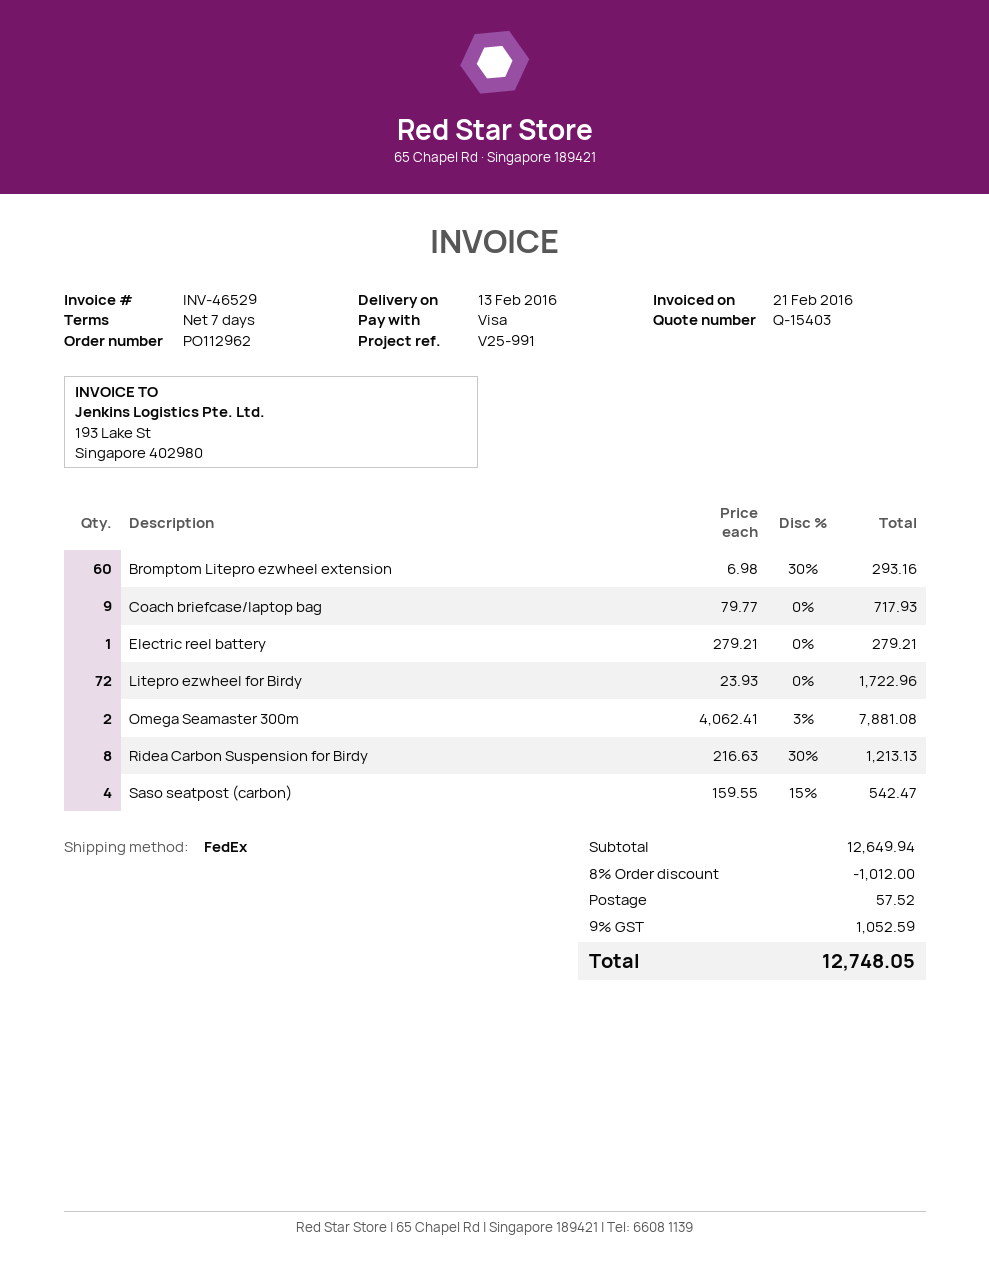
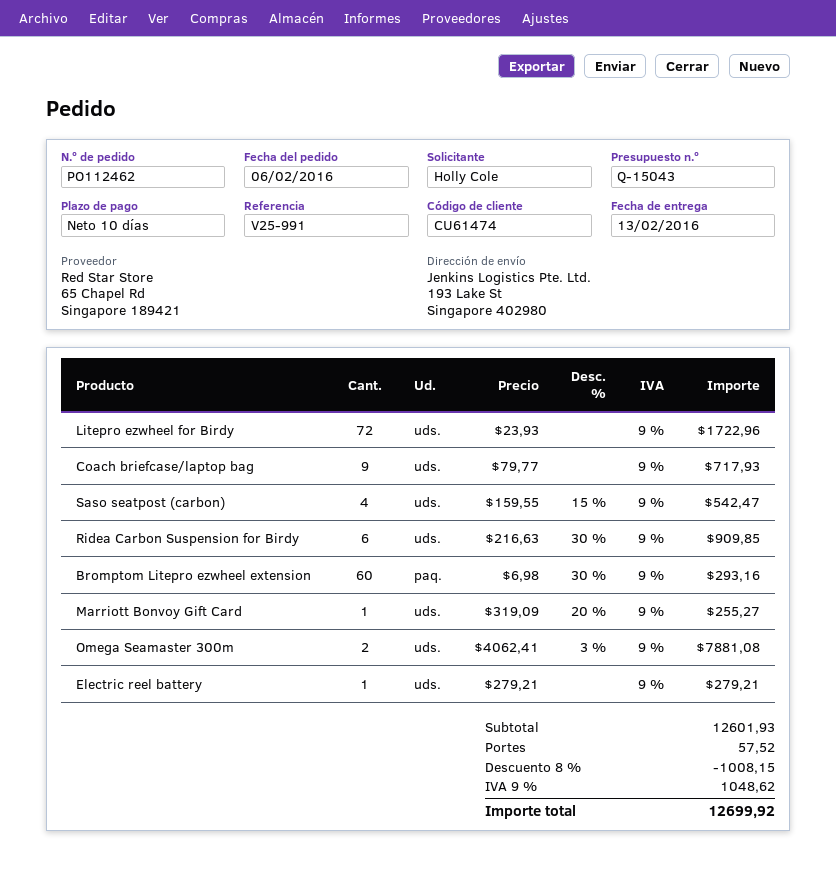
quote number: Q-15403 -> Q-15043
order number: PO112962 -> PO112462
payment terms: 7 days -> 10 days
Ridea Carbon Suspension for Birdy: 8 x 216.63 - 30% = 1213.13 -> 6 x 216.63 - 30% = 909.85
Marriott Bonvoy Gift Card: none -> 1 x 319.09 - 20% = 255.27
subtotal: 12649.94 -> 12601.93
discount: 8% = 1012.00 -> 8% = 1008.15
tax: 9% = 1052.59 -> 9% = 1048.62
total: 12748.05 -> 12699.92

